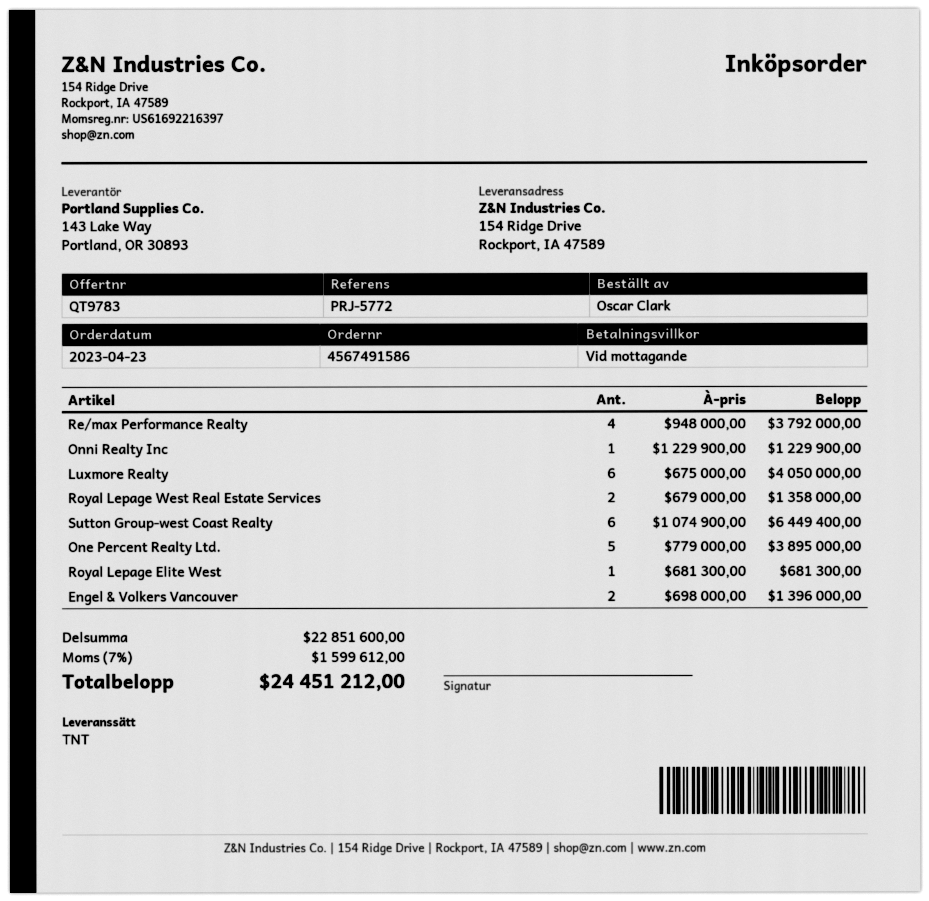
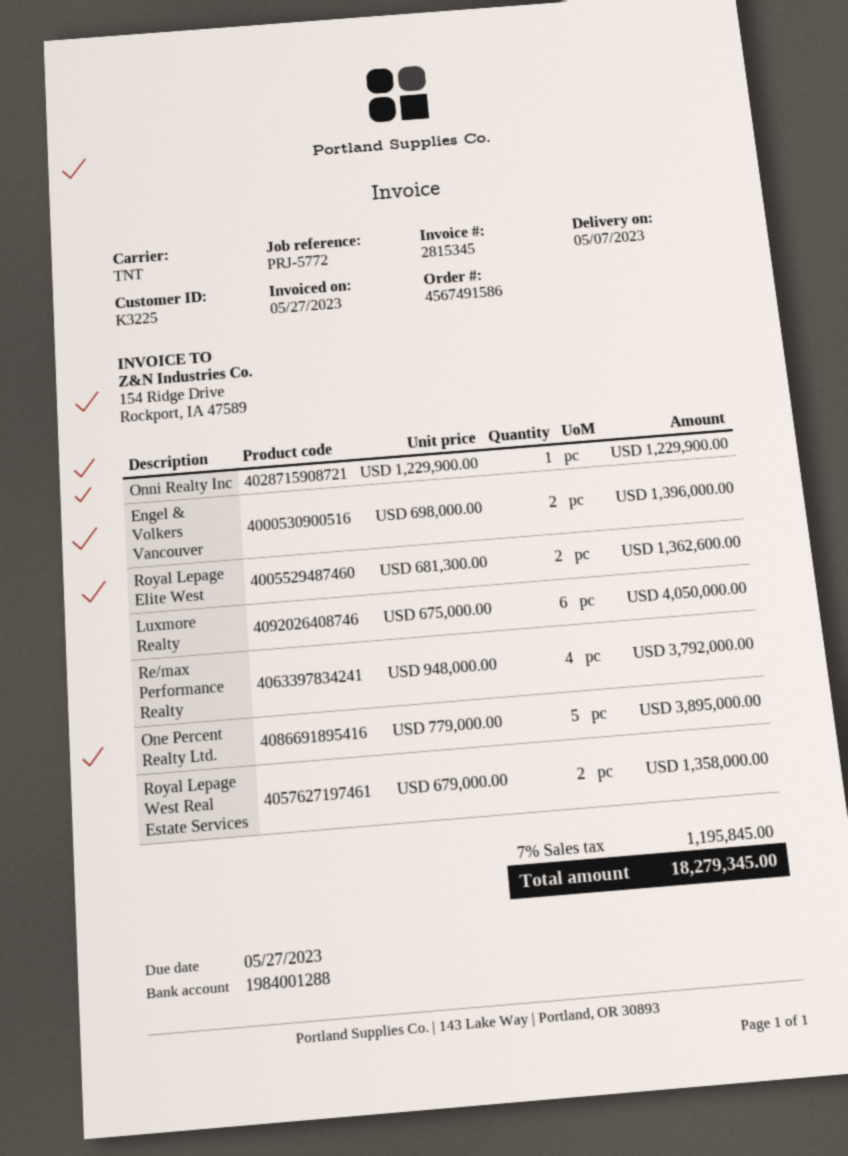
Sutton Group-west Coast Realty: 6 x 1074900.00 = 6449400.00 -> none
Royal Lepage Elite West: 1 x 681300.00 = 681300.00 -> 2 x 681300.00 = 1362600.00
tax: 7% = 1599612.00 -> 7% = 1195845.00
total: 24451212.00 -> 18279345.00

